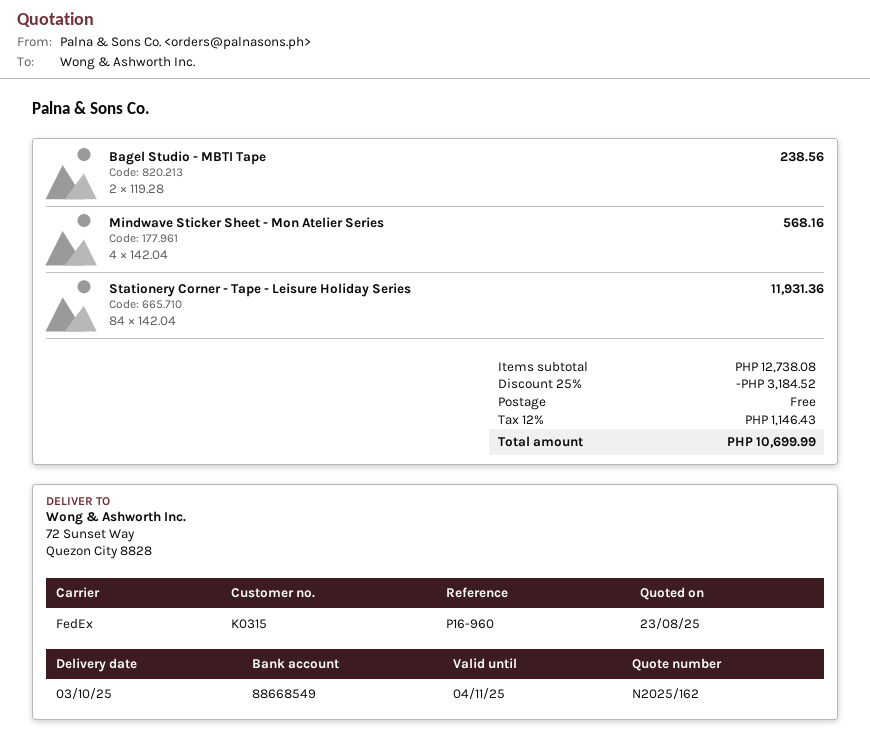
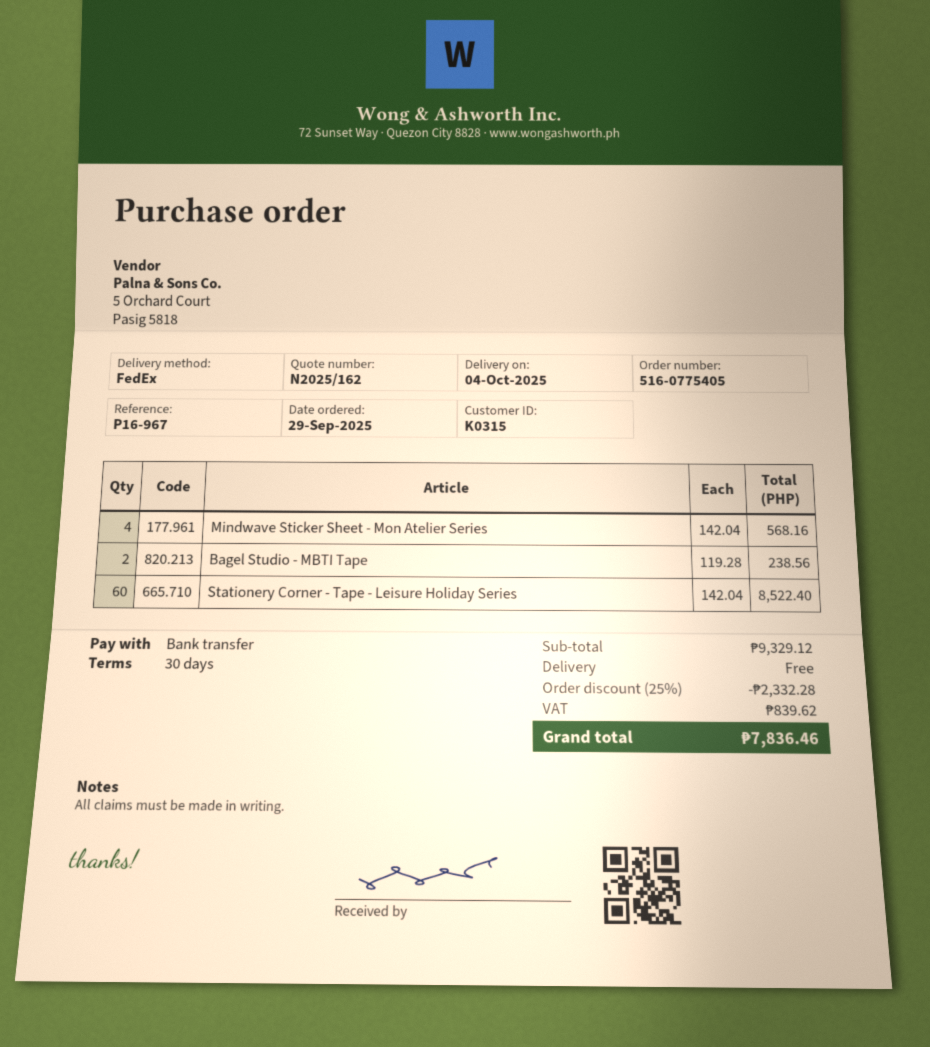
delivery date: 2025-10-03 -> 2025-10-04
reference: P16-960 -> P16-967
Stationery Corner - Tape - Leisure Holiday Series: 84 x 142.04 = 11931.36 -> 60 x 142.04 = 8522.40
subtotal: 12738.08 -> 9329.12
discount: 25% = 3184.52 -> 25% = 2332.28
tax: 1146.43 -> 839.62
total: 10699.99 -> 7836.46

